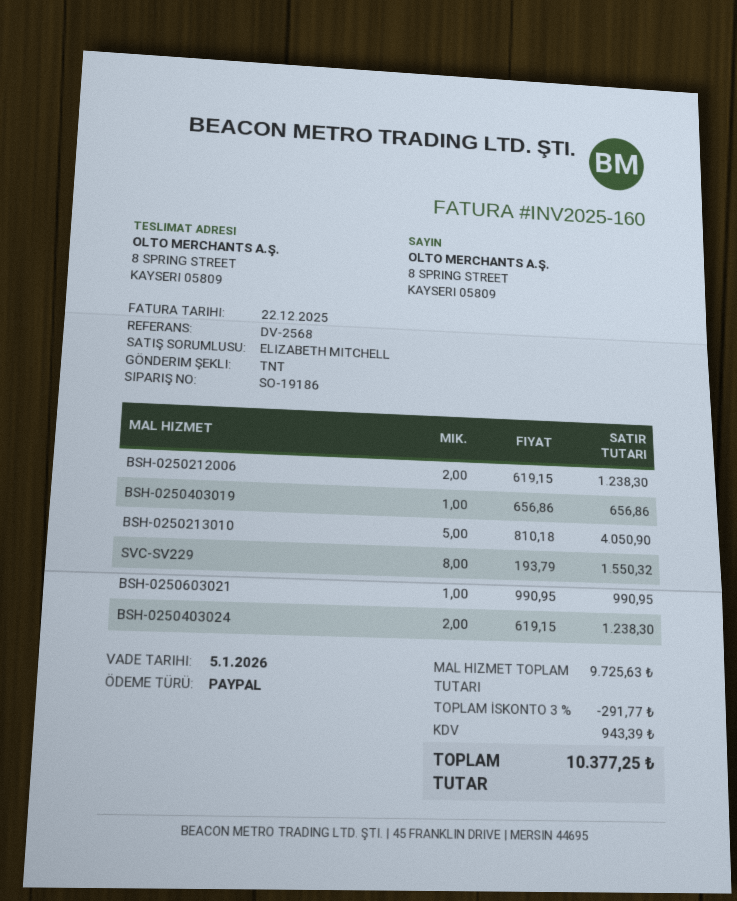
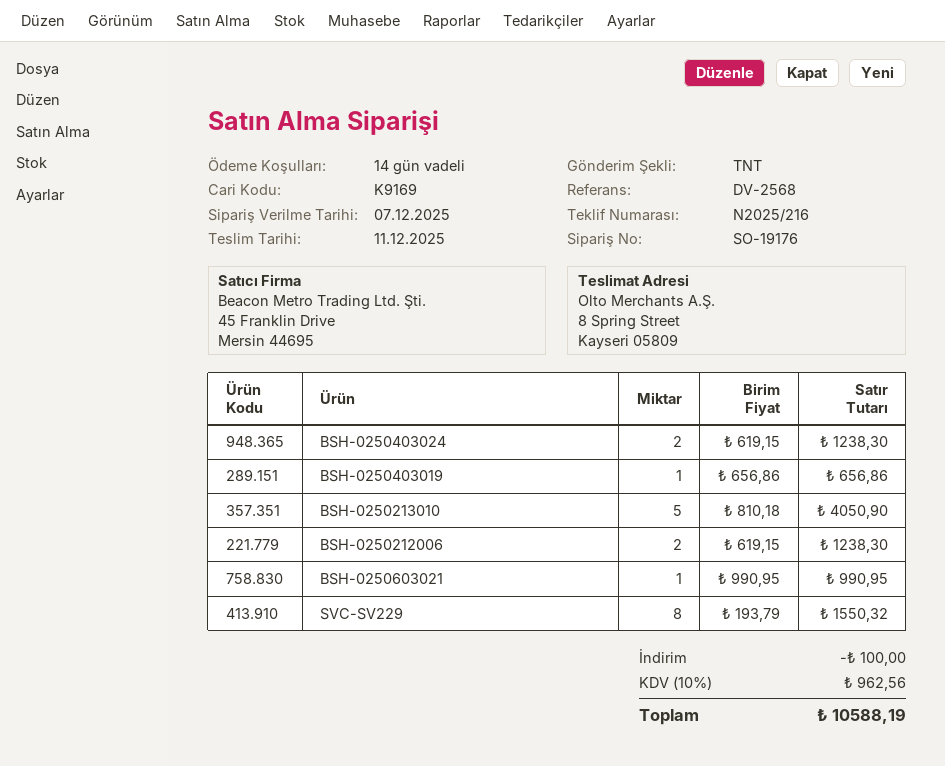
order number: SO-19186 -> SO-19176
discount: 291.77 -> 100.00
tax: 943.39 -> 962.56
total: 10377.25 -> 10588.19

